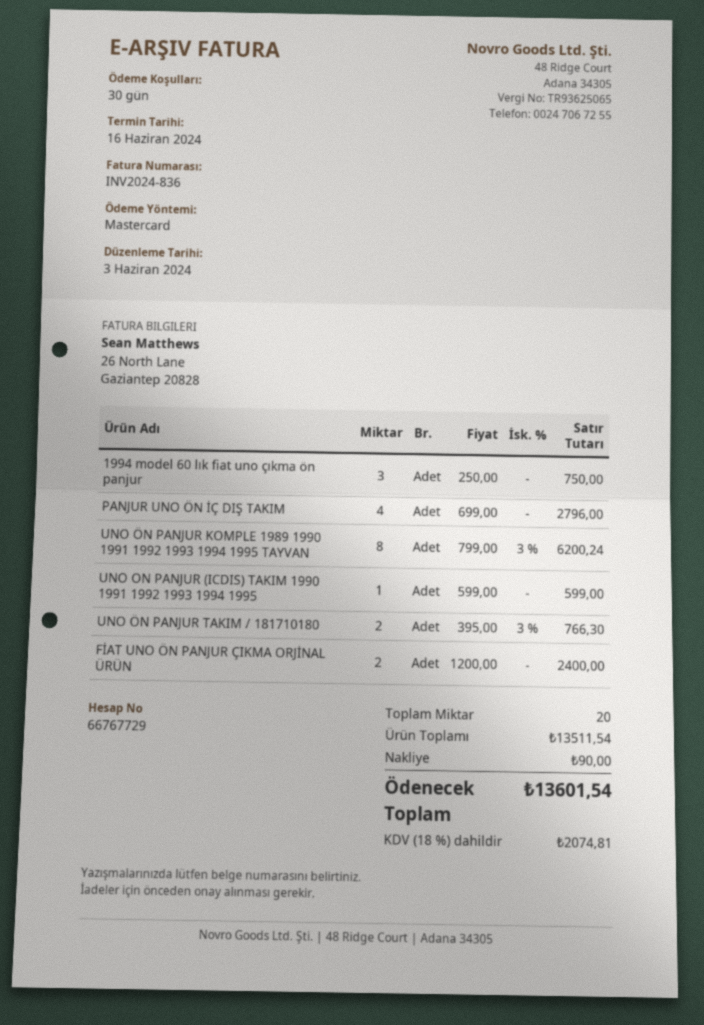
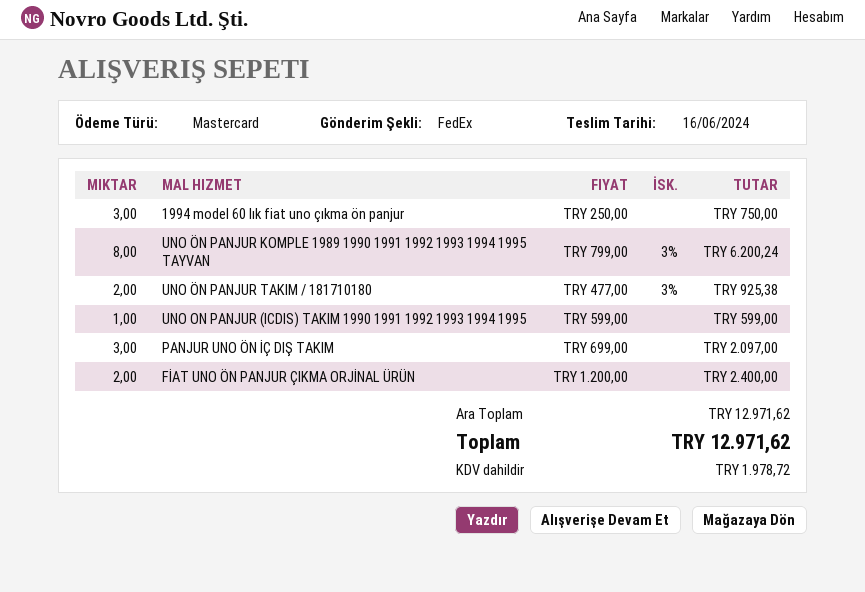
PANJUR UNO ÖN İÇ DIŞ TAKIM: 4 x 699.00 = 2796.00 -> 3 x 699.00 = 2097.00
UNO ÖN PANJUR TAKIM / 181710180: 2 x 395.00 - 3% = 766.30 -> 2 x 477.00 - 3% = 925.38
subtotal: 13511.54 -> 12971.62
shipping: 90.00 -> none
tax: 2074.81 -> 1978.72
total: 13601.54 -> 12971.62

